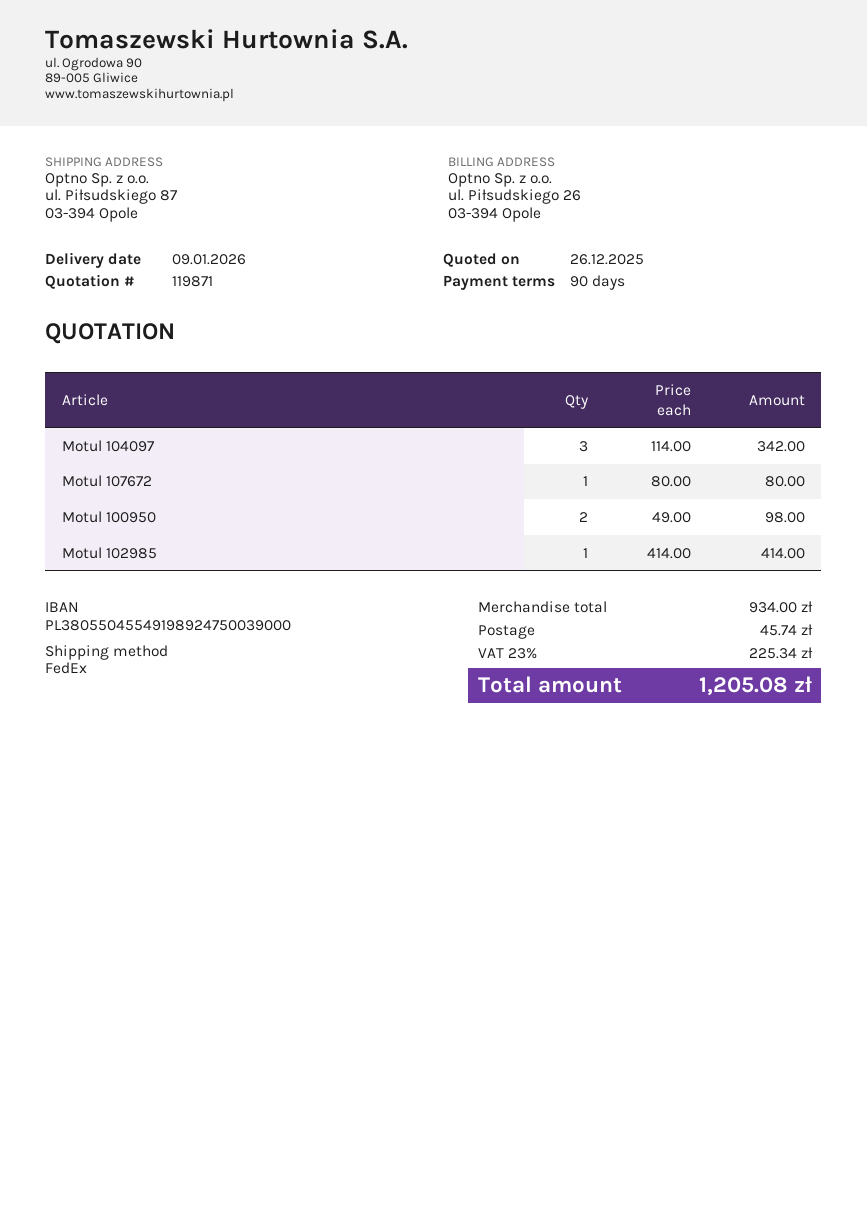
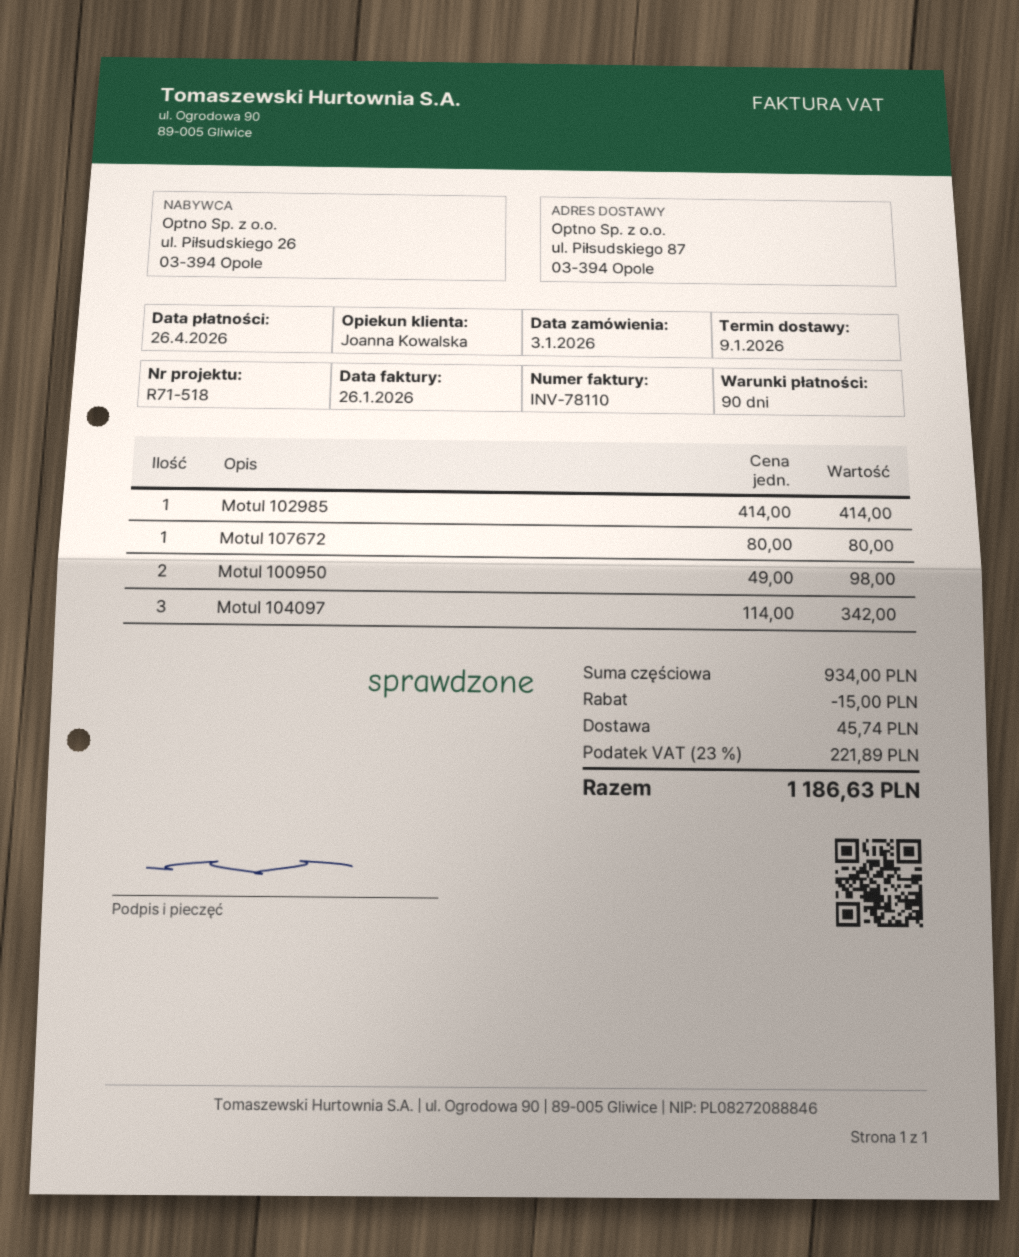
discount: none -> 15.00
tax: 23% = 225.34 -> 23% = 221.89
total: 1205.08 -> 1186.63

